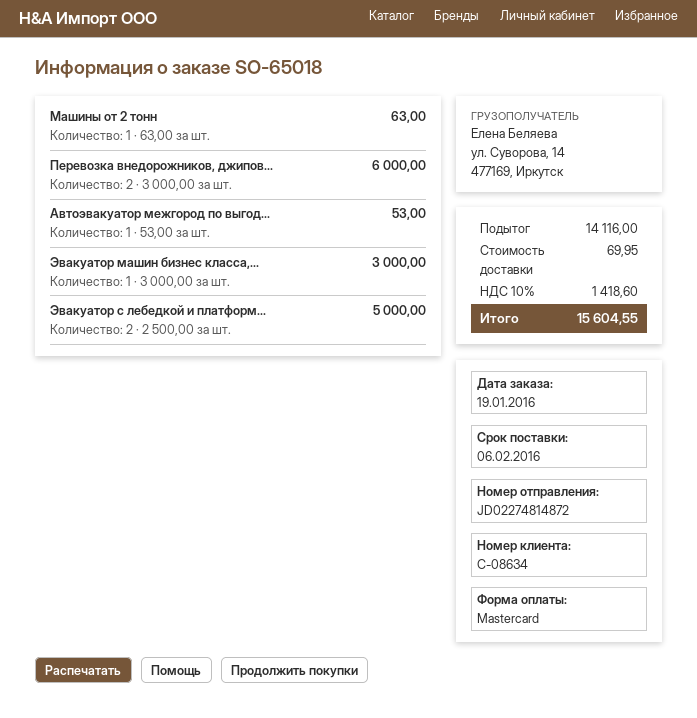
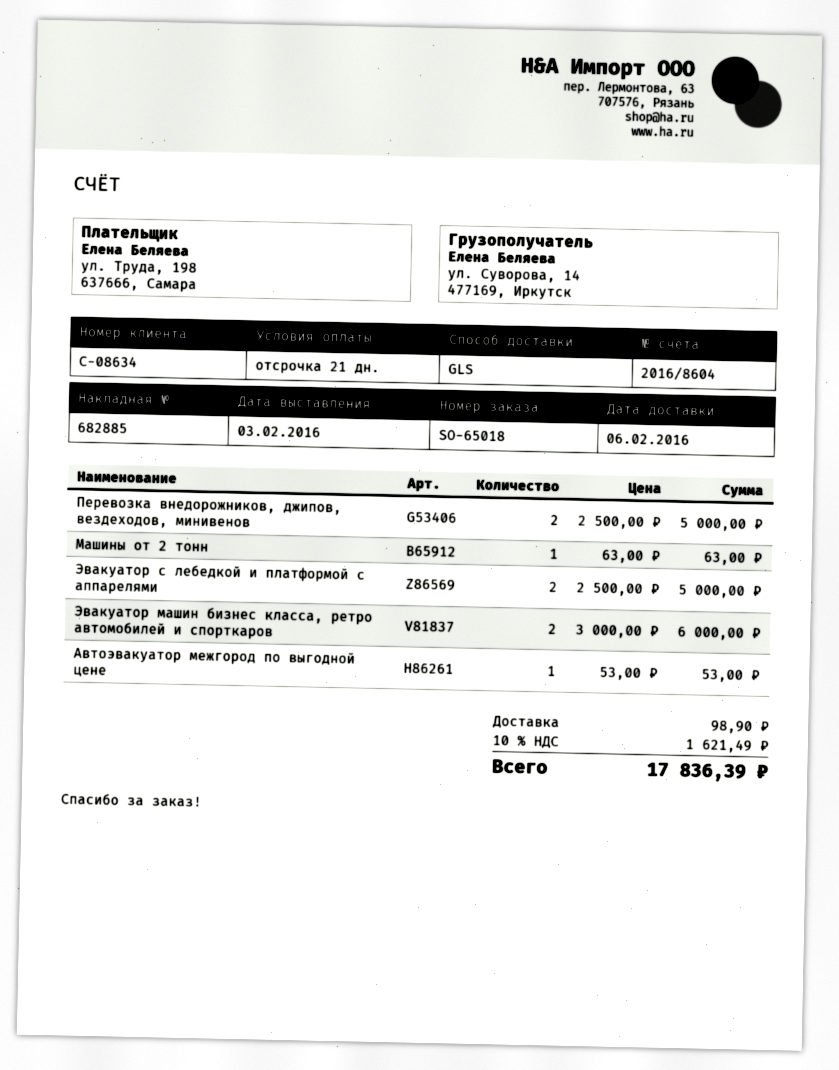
Перевозка внедорожников, джипов...: 2 x 3000.00 = 6000.00 -> 2 x 2500.00 = 5000.00
Эвакуатор машин бизнес класса,...: 1 x 3000.00 = 3000.00 -> 2 x 3000.00 = 6000.00
shipping: 69.95 -> 98.90
tax: 10% = 1418.60 -> 10% = 1621.49
total: 15604.55 -> 17836.39

